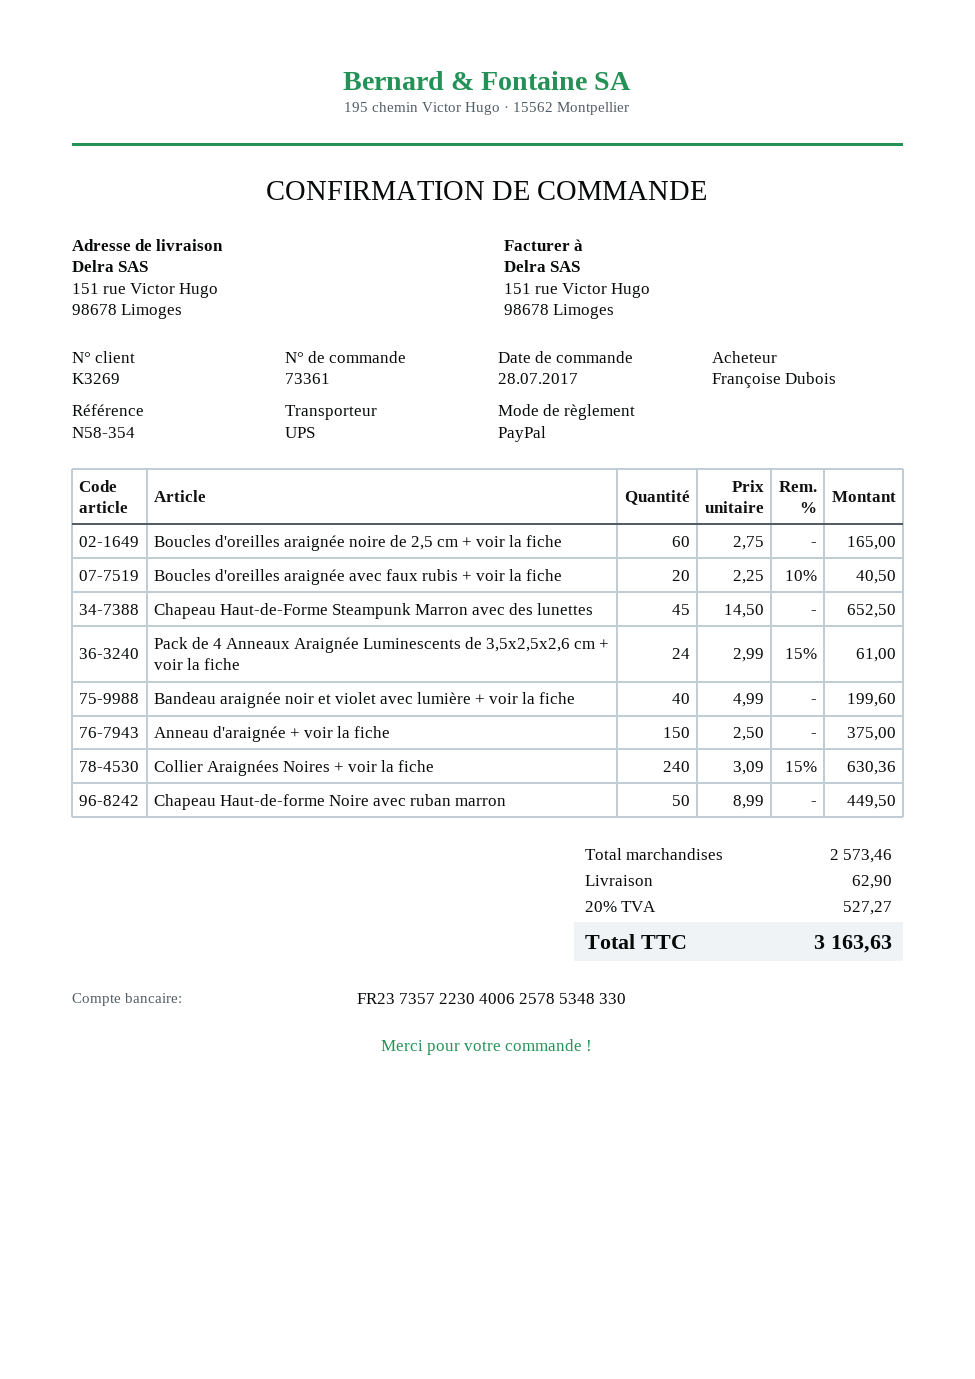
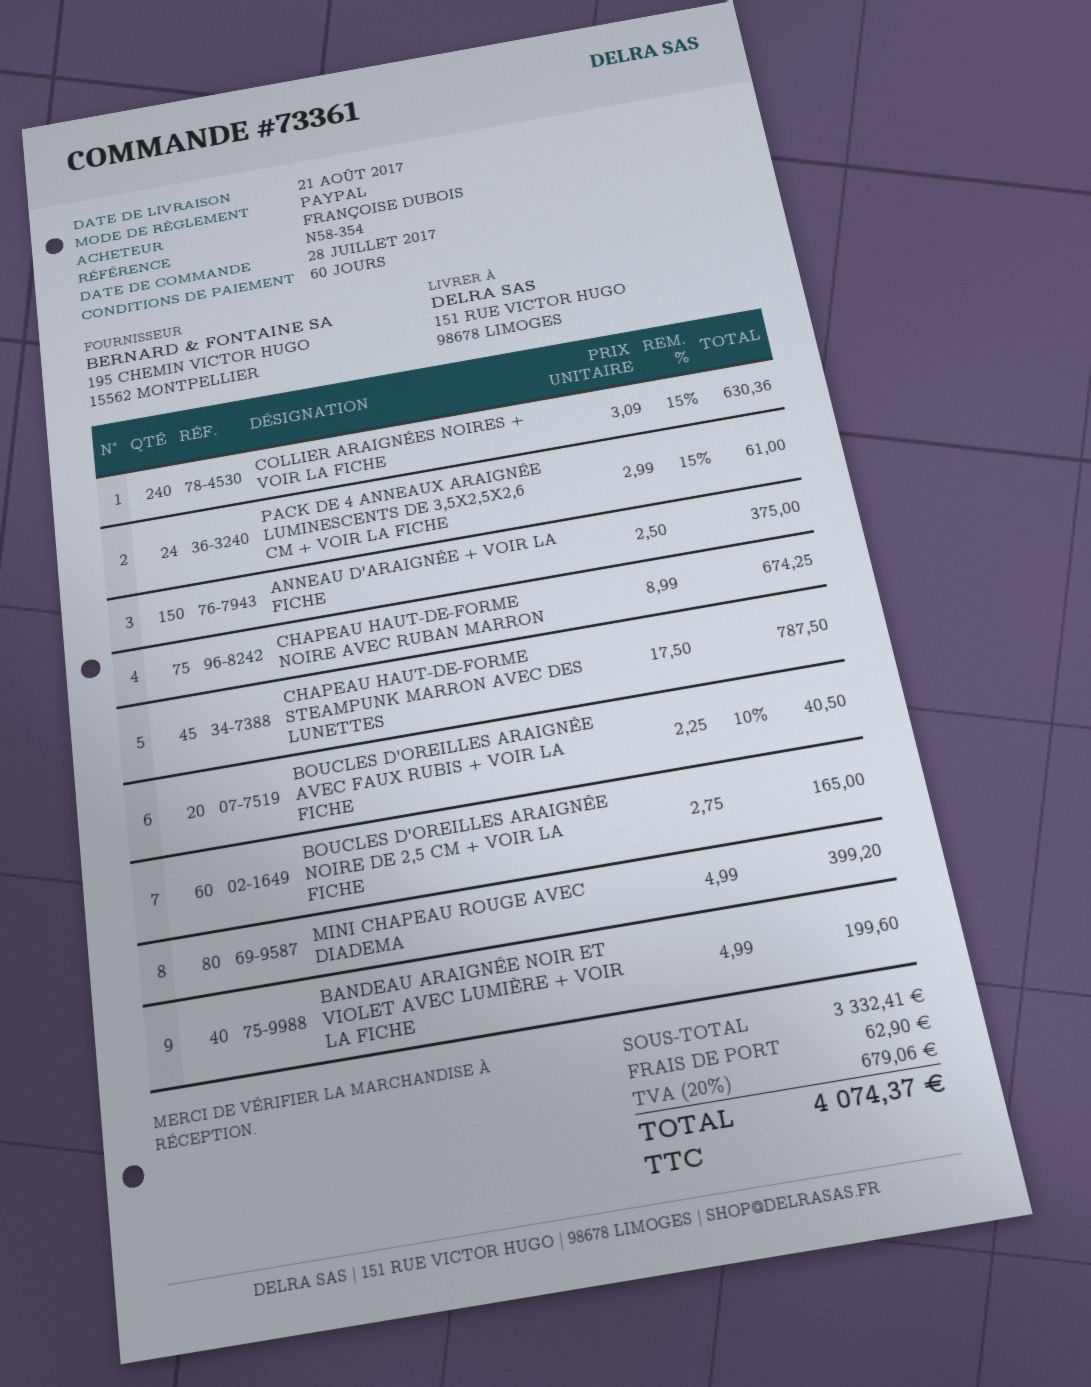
Chapeau Haut-de-Forme Steampunk Marron avec des lunettes: 45 x 14.50 = 652.50 -> 45 x 17.50 = 787.50
Chapeau Haut-de-forme Noire avec ruban marron: 50 x 8.99 = 449.50 -> 75 x 8.99 = 674.25
MINI CHAPEAU ROUGE AVEC DIADEMA: none -> 80 x 4.99 = 399.20
subtotal: 2573.46 -> 3332.41
tax: 20% = 527.27 -> 20% = 679.06
total: 3163.63 -> 4074.37

